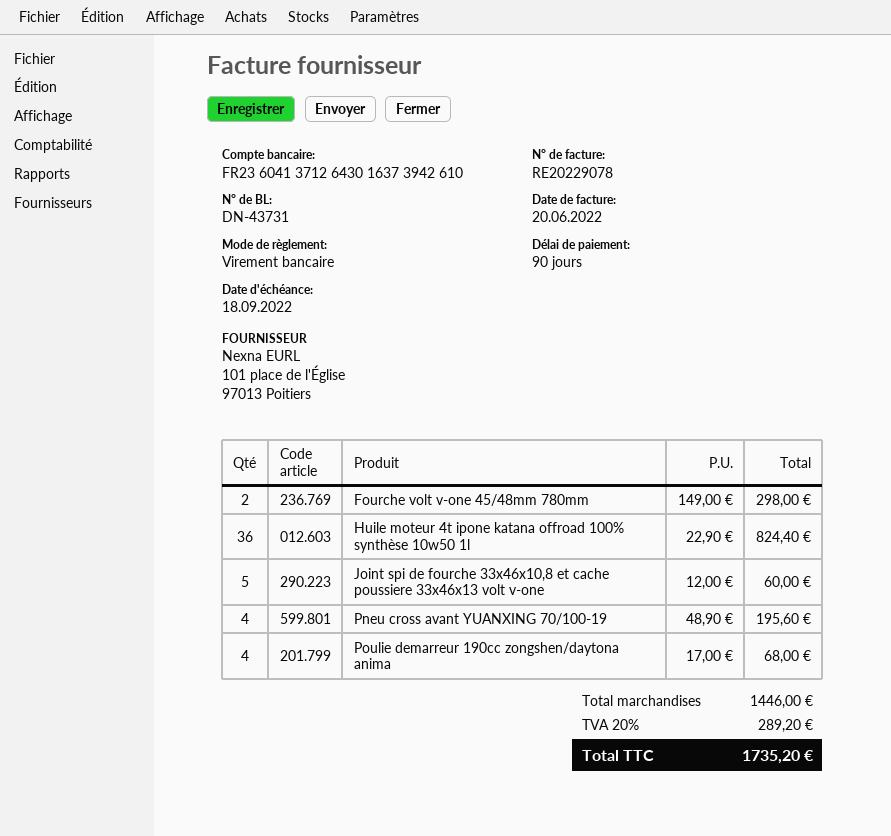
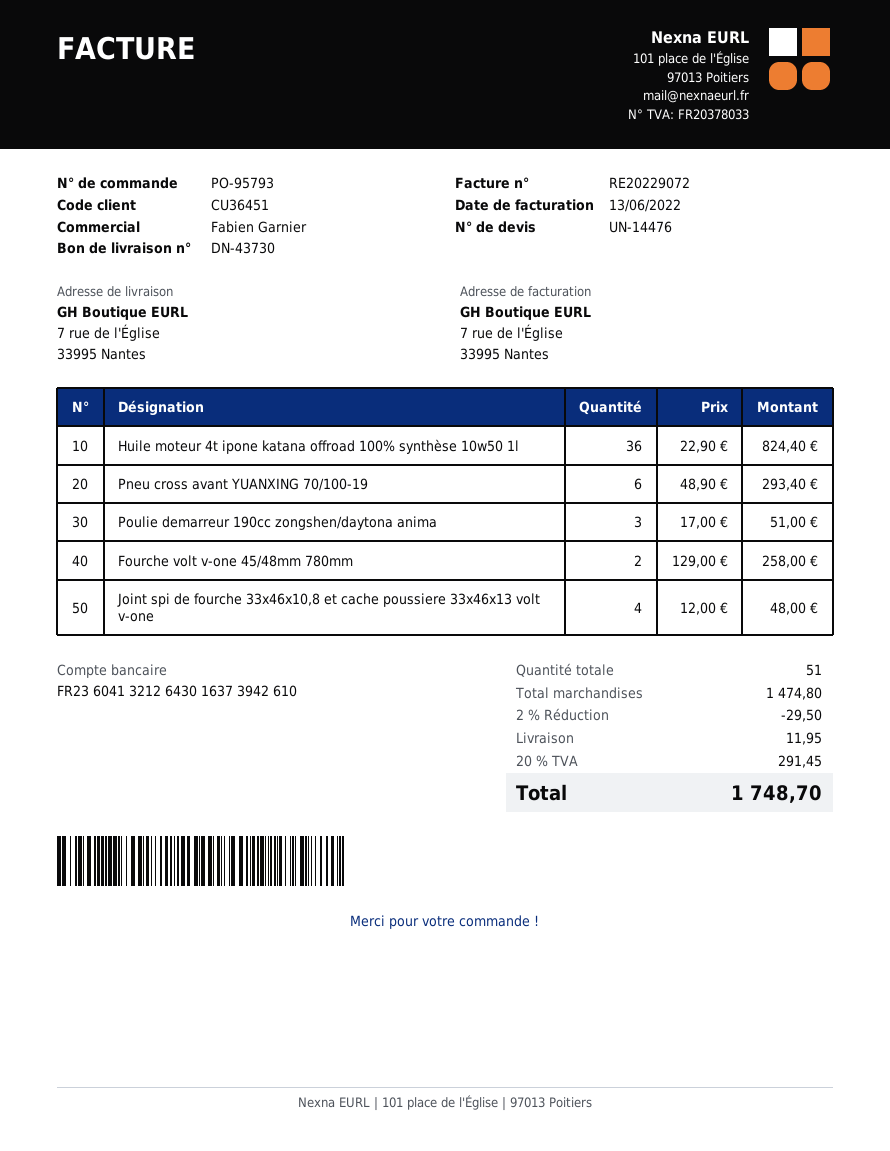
delivery note number: DN-43731 -> DN-43730
invoice number: RE20229078 -> RE20229072
invoice date: 2022-06-20 -> 2022-06-13
bank account: FR2360413712643016373942610 -> FR2360413212643016373942610
Fourche volt v-one 45/48mm 780mm: 2 x 149.00 = 298.00 -> 2 x 129.00 = 258.00
Joint spi de fourche 33x46x10,8 et cache poussiere 33x46x13 volt v-one: 5 x 12.00 = 60.00 -> 4 x 12.00 = 48.00
Pneu cross avant YUANXING 70/100-19: 4 x 48.90 = 195.60 -> 6 x 48.90 = 293.40
Poulie demarreur 190cc zongshen/daytona anima: 4 x 17.00 = 68.00 -> 3 x 17.00 = 51.00
subtotal: 1446.00 -> 1474.80
discount: none -> 2% = 29.50
shipping: none -> 11.95
tax: 20% = 289.20 -> 20% = 291.45
total: 1735.20 -> 1748.70

